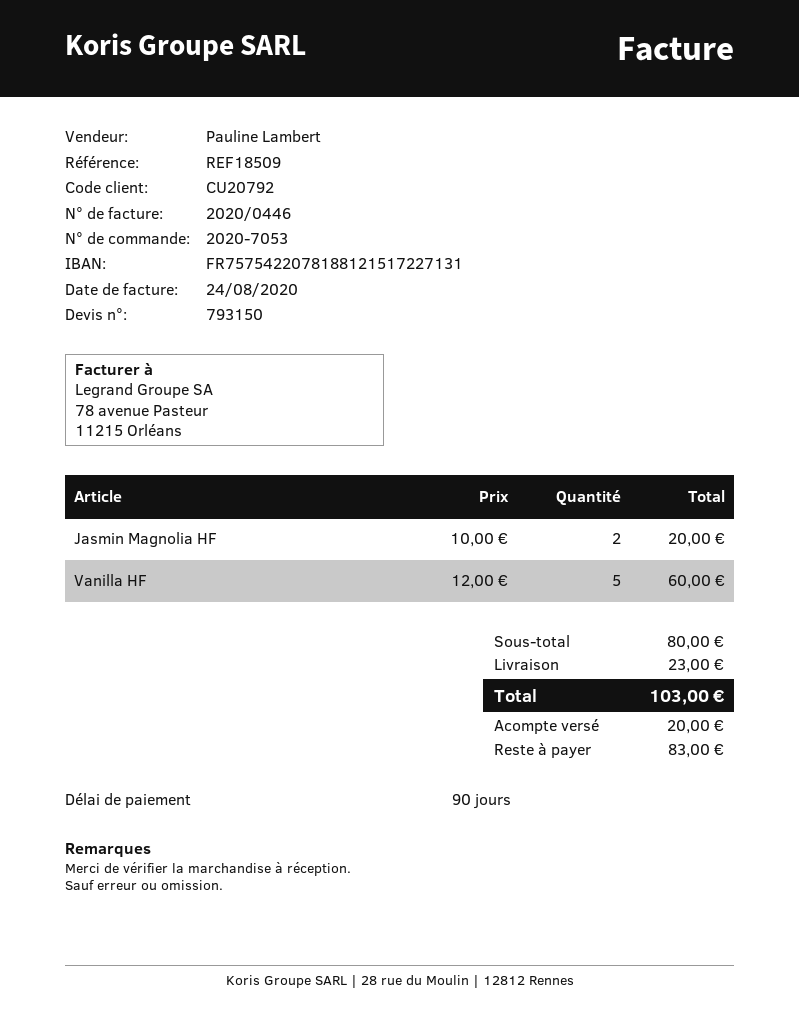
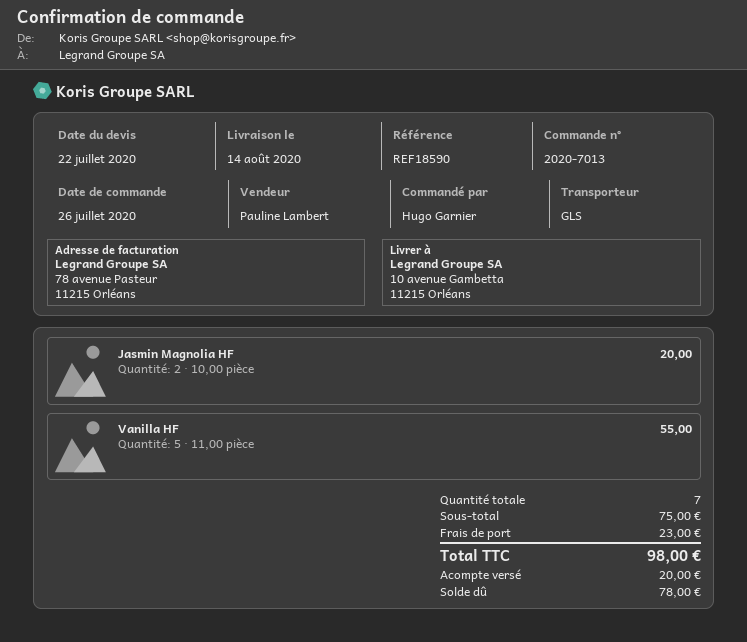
order number: 2020-7053 -> 2020-7013
reference: REF18509 -> REF18590
Vanilla HF: 5 x 12.00 = 60.00 -> 5 x 11.00 = 55.00
subtotal: 80.00 -> 75.00
total: 103.00 -> 98.00
balance: 83.00 -> 78.00

